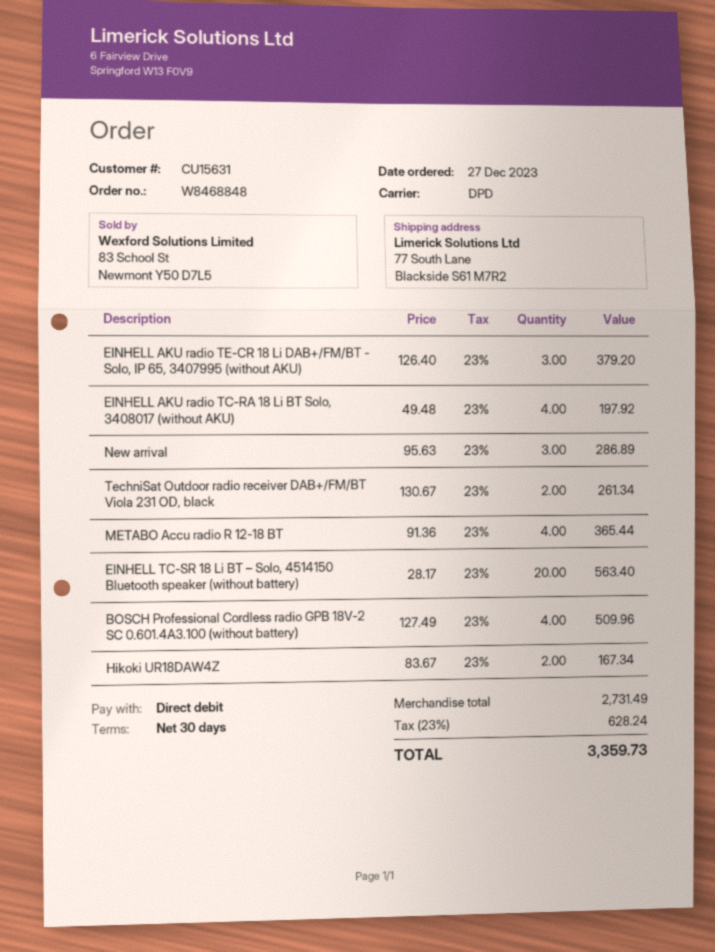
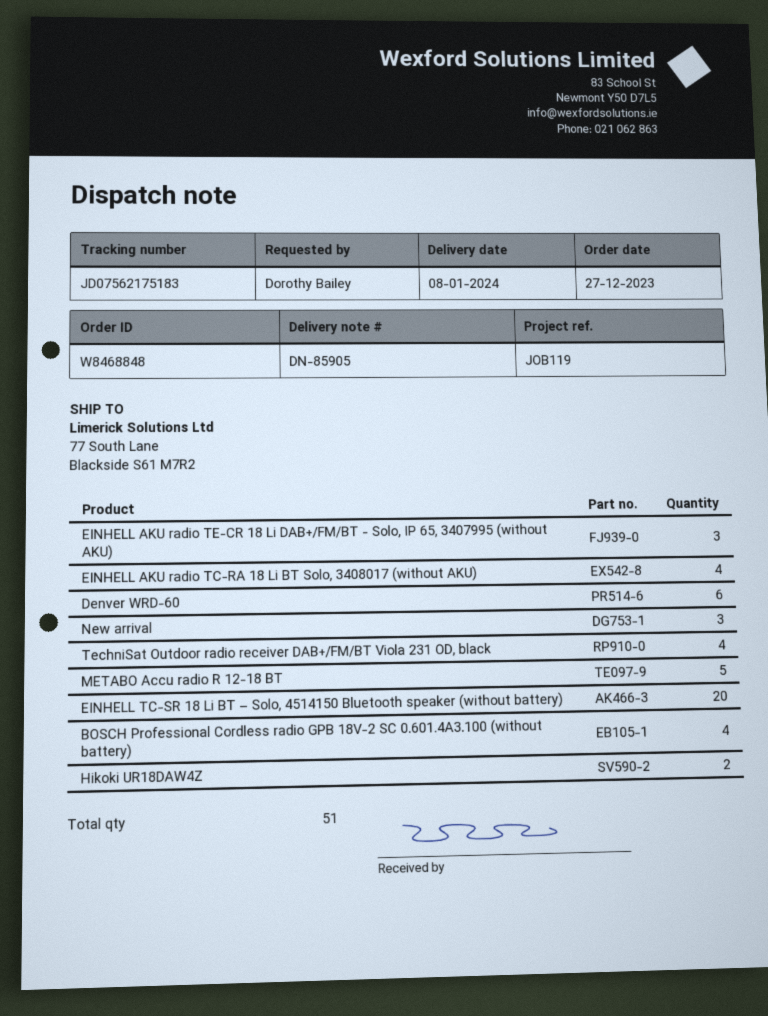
TechniSat Outdoor radio receiver DAB+/FM/BT Viola 231 OD, black: 2 -> 4
METABO Accu radio R 12-18 BT: 4 -> 5
Denver WRD-60: none -> 6

